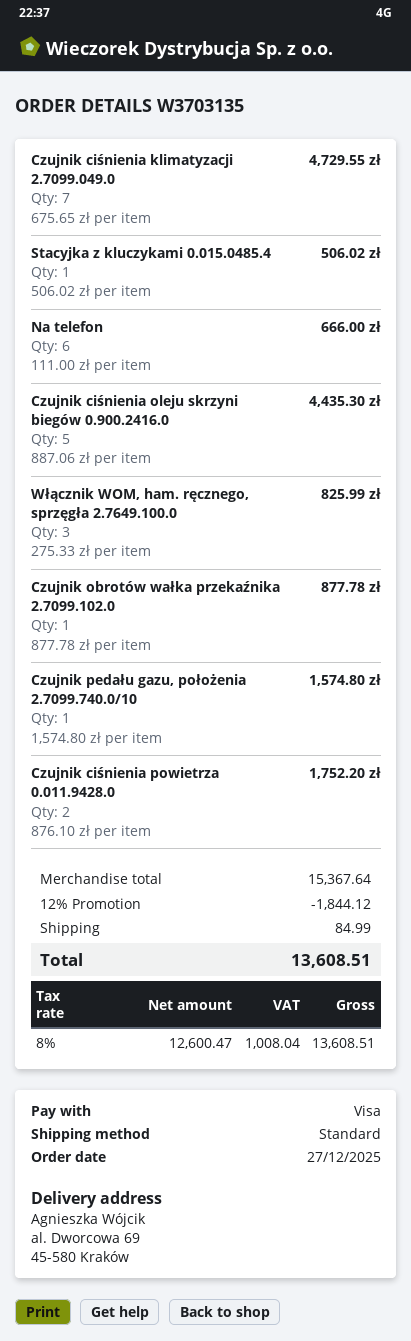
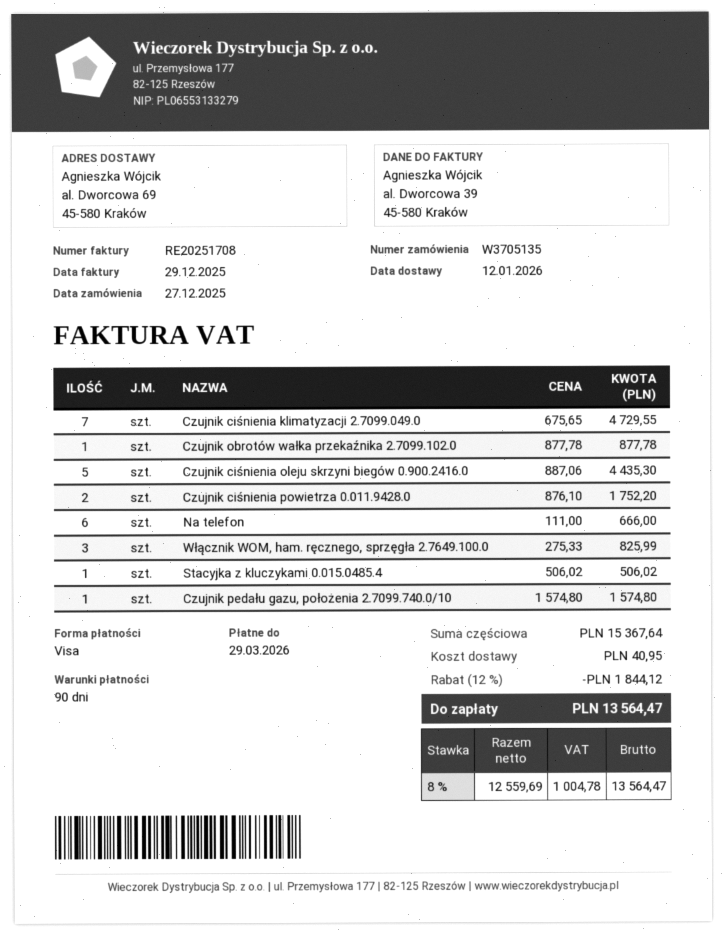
order number: W3703135 -> W3705135
shipping: 84.99 -> 40.95
net: 12600.47 -> 12559.69
tax: 8% = 1008.04 -> 8% = 1004.78
total: 13608.51 -> 13564.47

